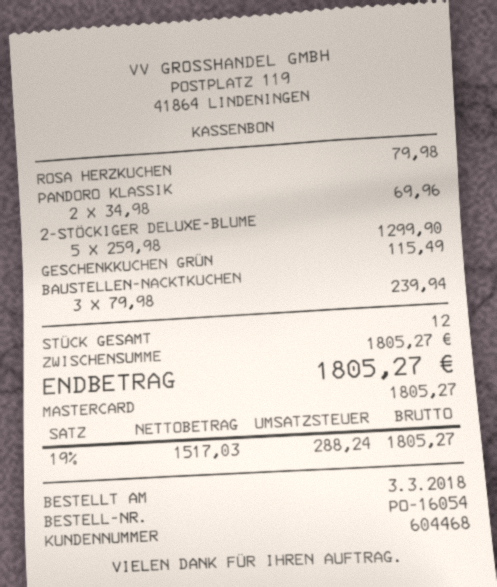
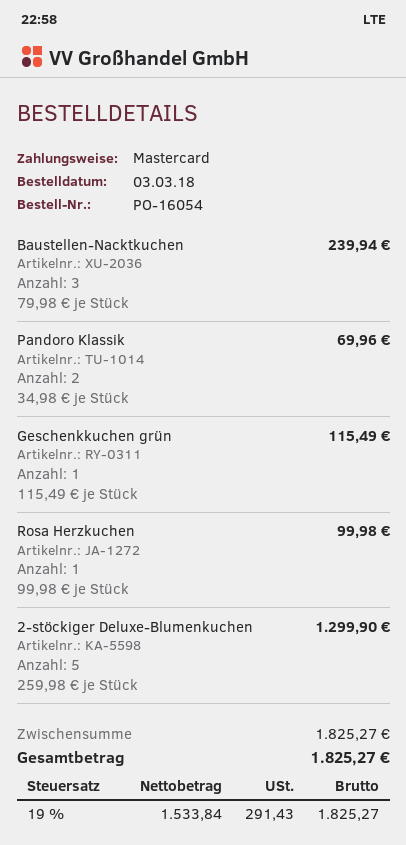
ROSA HERZKUCHEN: 1 x 79.98 = 79.98 -> 1 x 99.98 = 99.98
subtotal: 1805.27 -> 1825.27
net: 1517.03 -> 1533.84
tax: 19% = 288.24 -> 19% = 291.43
total: 1805.27 -> 1825.27

